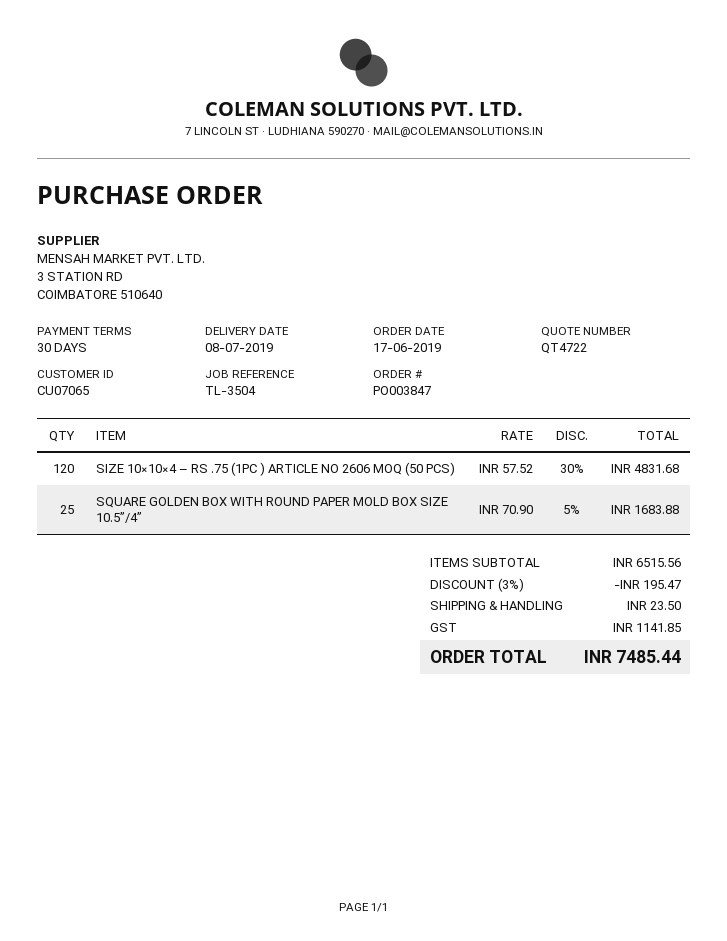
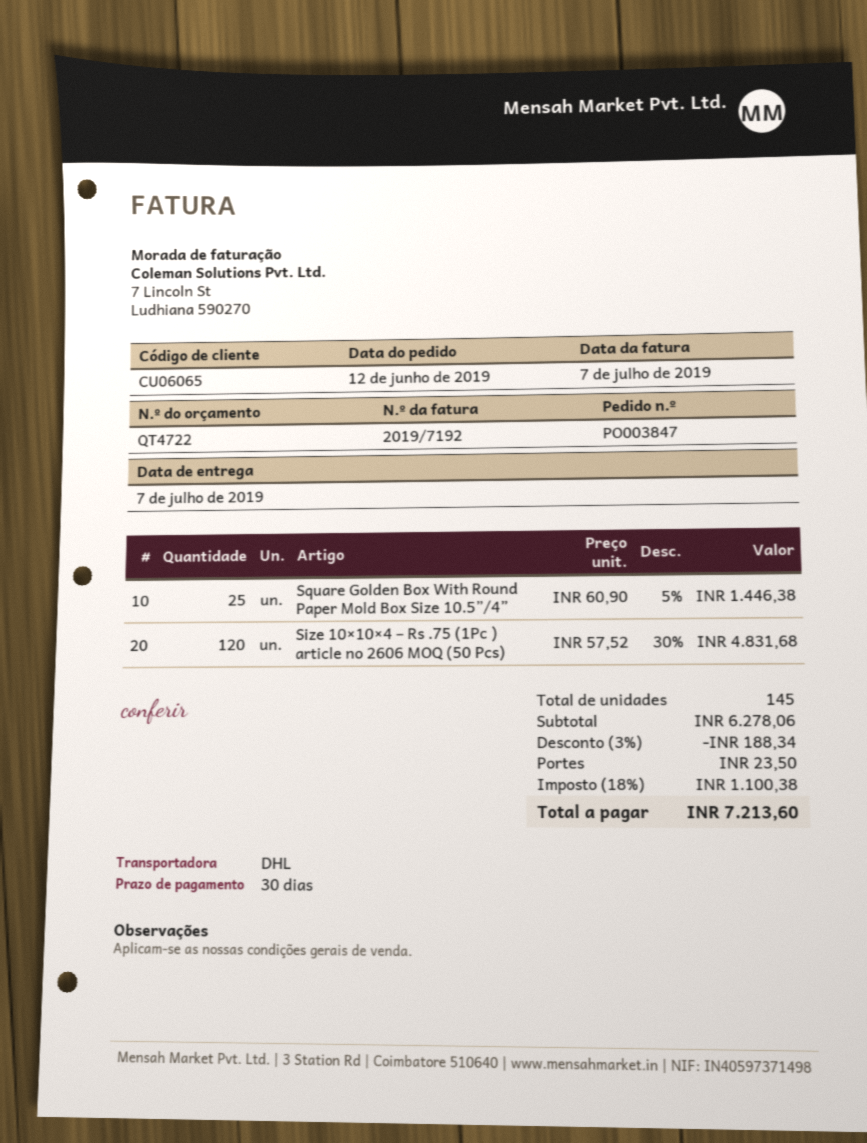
order date: 2019-06-17 -> 2019-06-12
delivery date: 2019-07-08 -> 2019-07-07
customer number: CU07065 -> CU06065
SQUARE GOLDEN BOX WITH ROUND PAPER MOLD BOX SIZE 10.5”/4”: 25 x 70.90 - 5% = 1683.88 -> 25 x 60.90 - 5% = 1446.38
subtotal: 6515.56 -> 6278.06
discount: 3% = 195.47 -> 3% = 188.34
tax: 1141.85 -> 1100.38
total: 7485.44 -> 7213.60

